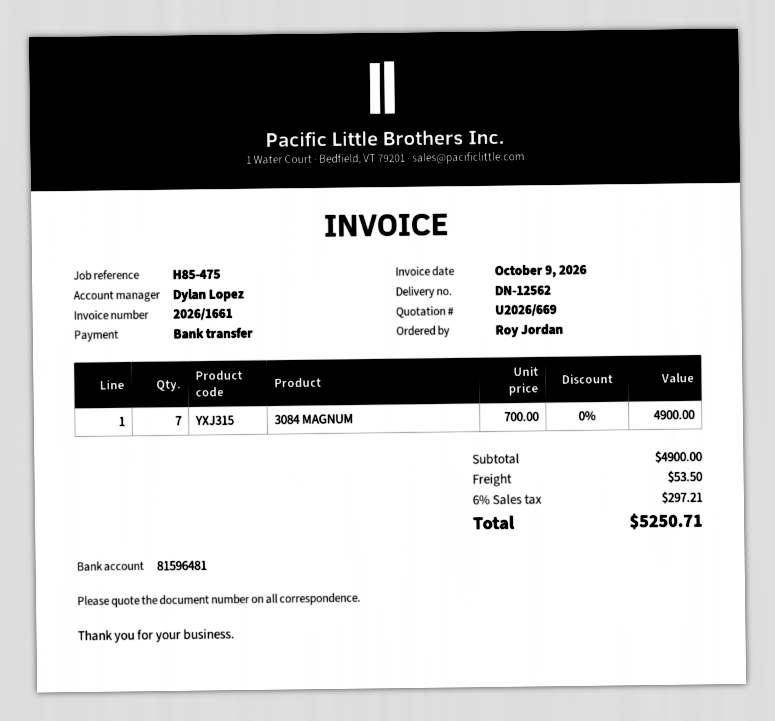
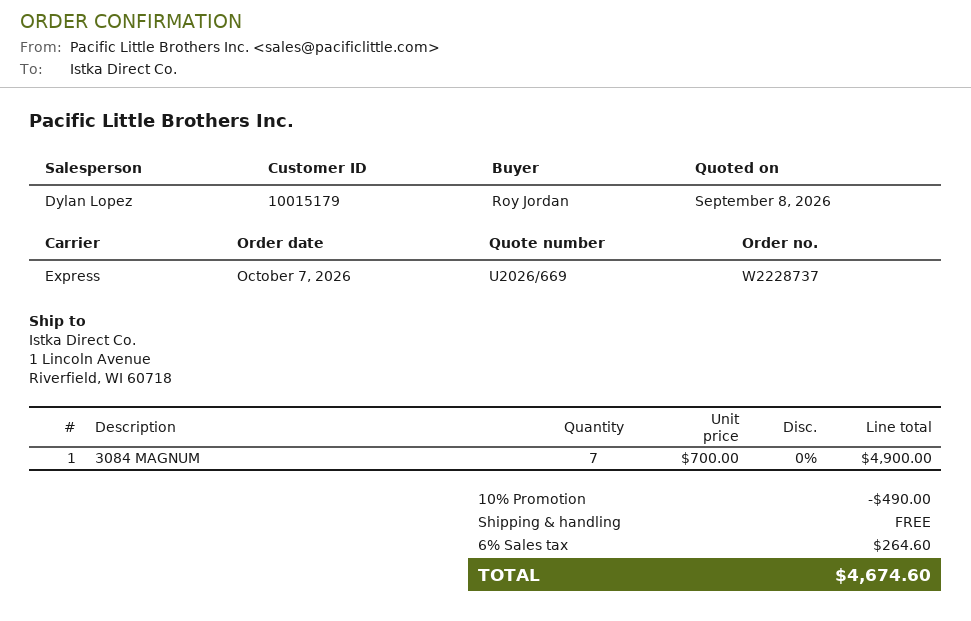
discount: none -> 10% = 490.00
shipping: 53.50 -> 0.00
tax: 6% = 297.21 -> 6% = 264.60
total: 5250.71 -> 4674.60

